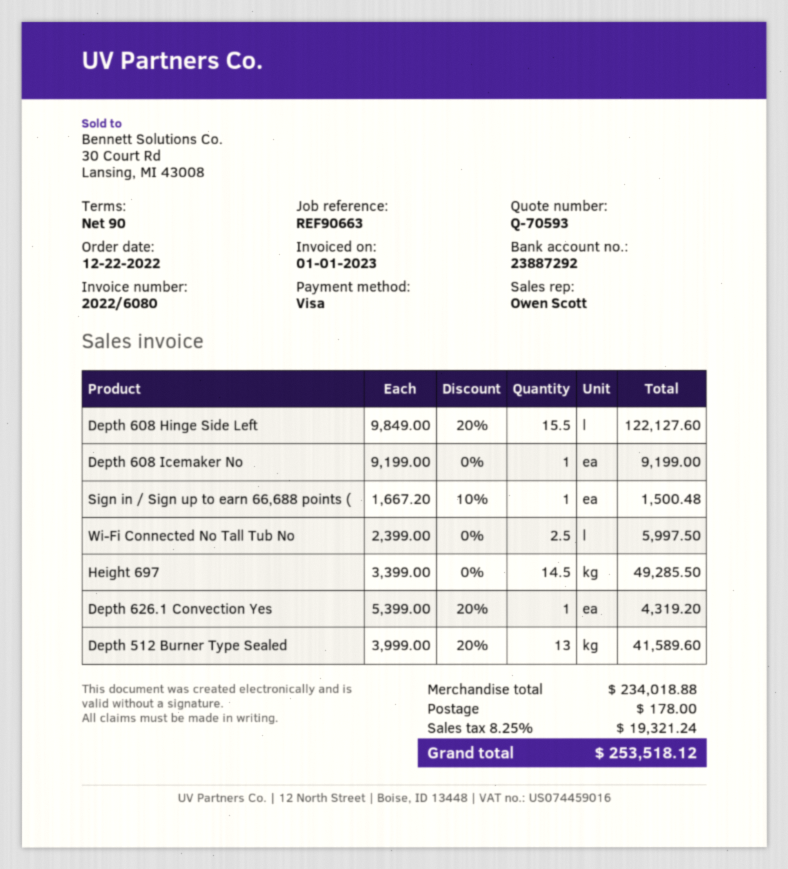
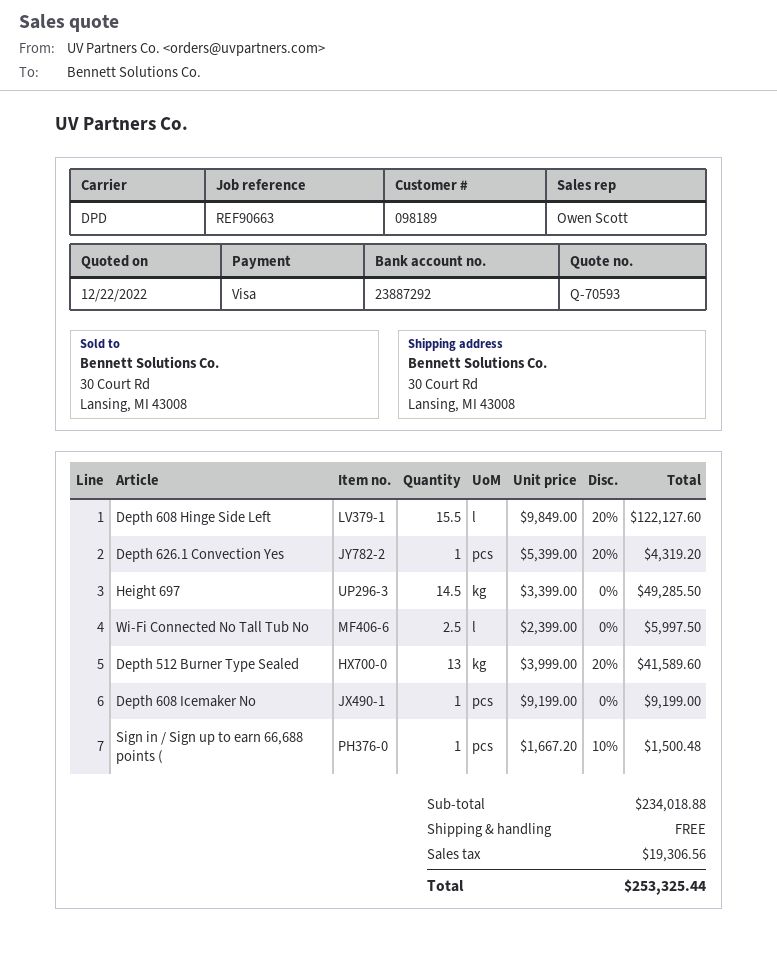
shipping: 178.00 -> 0.00
tax: 19321.24 -> 19306.56
total: 253518.12 -> 253325.44

